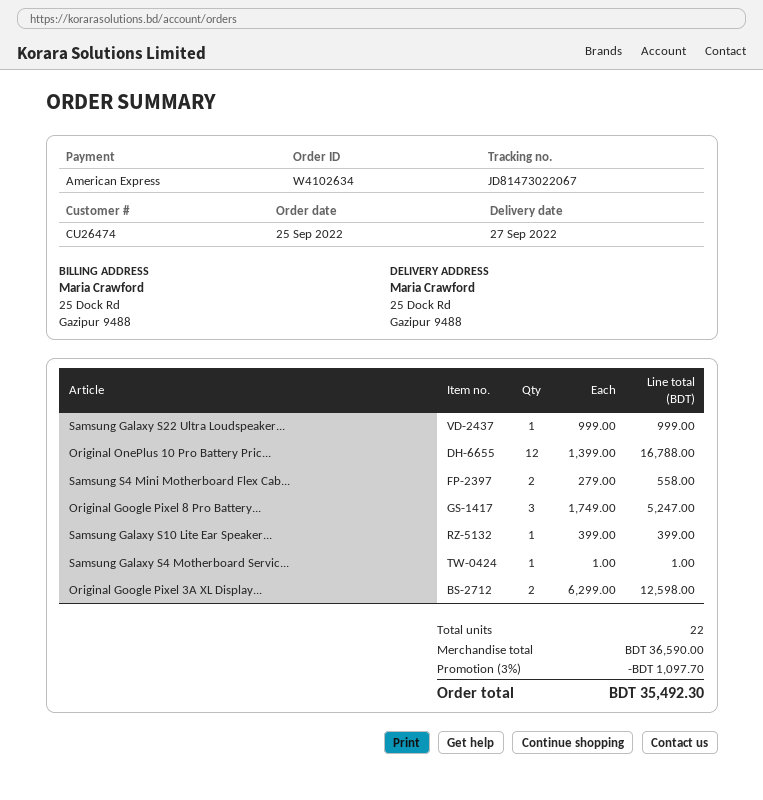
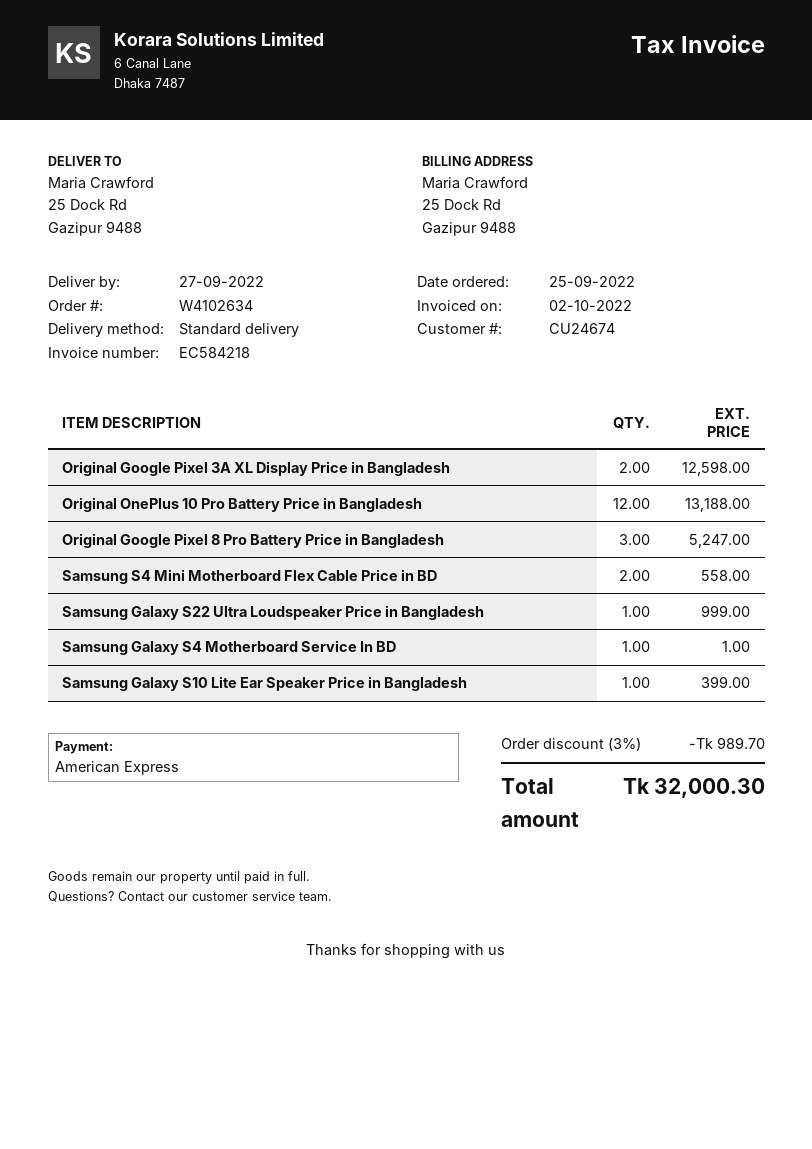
customer number: CU26474 -> CU24674
Original OnePlus 10 Pro Battery Pric...: 12 for 16788.00 -> 12 for 13188.00
discount: 3% = 1097.70 -> 3% = 989.70
total: 35492.30 -> 32000.30

